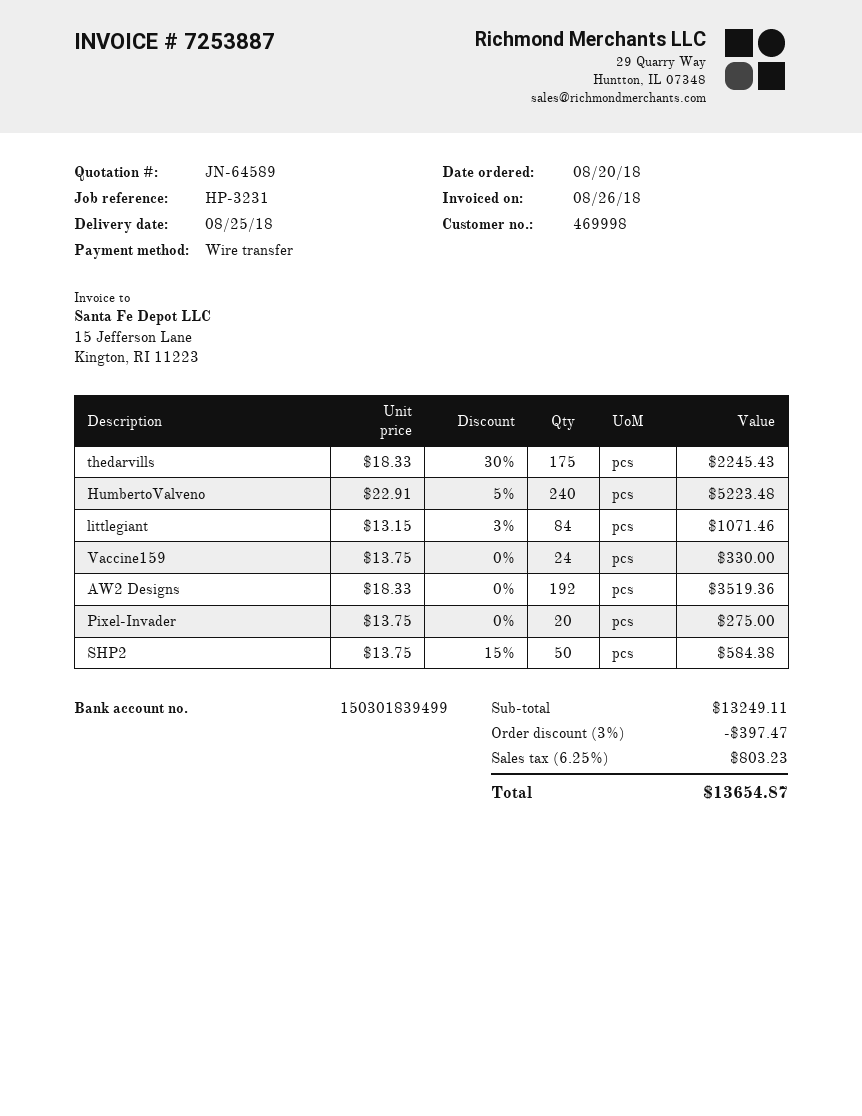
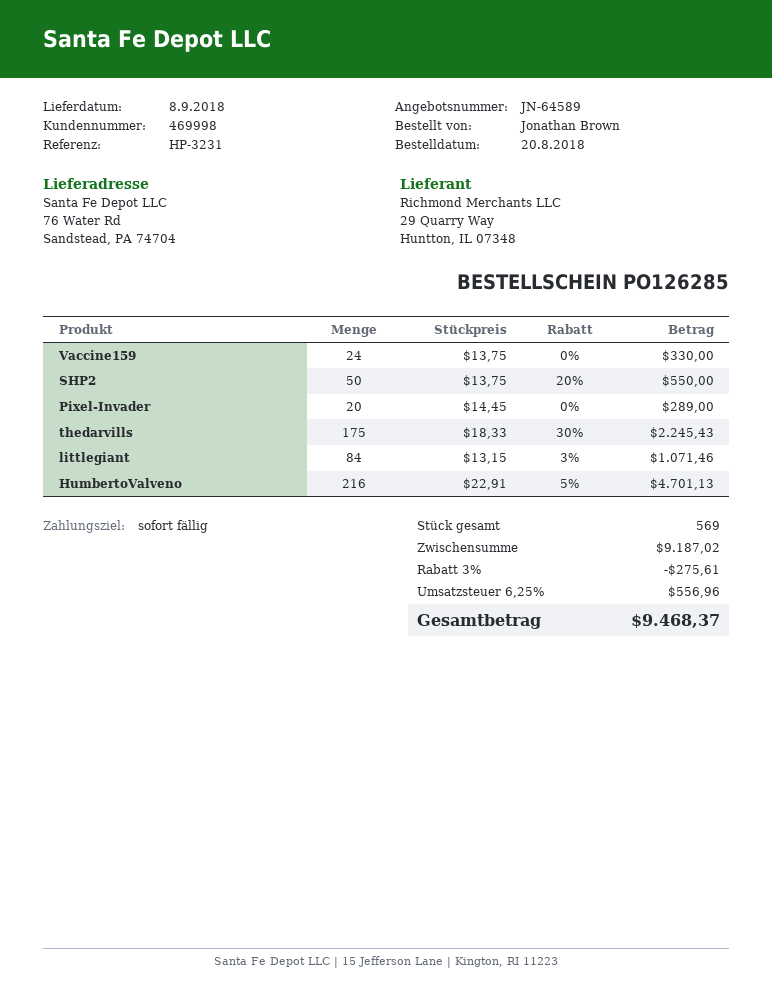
delivery date: 2018-08-25 -> 2018-09-08
HumbertoValveno: 240 x 22.91 - 5% = 5223.48 -> 216 x 22.91 - 5% = 4701.13
AW2 Designs: 192 x 18.33 = 3519.36 -> none
Pixel-Invader: 20 x 13.75 = 275.00 -> 20 x 14.45 = 289.00
SHP2: 50 x 13.75 - 15% = 584.38 -> 50 x 13.75 - 20% = 550.00
subtotal: 13249.11 -> 9187.02
discount: 3% = 397.47 -> 3% = 275.61
tax: 6.25% = 803.23 -> 6.25% = 556.96
total: 13654.87 -> 9468.37

